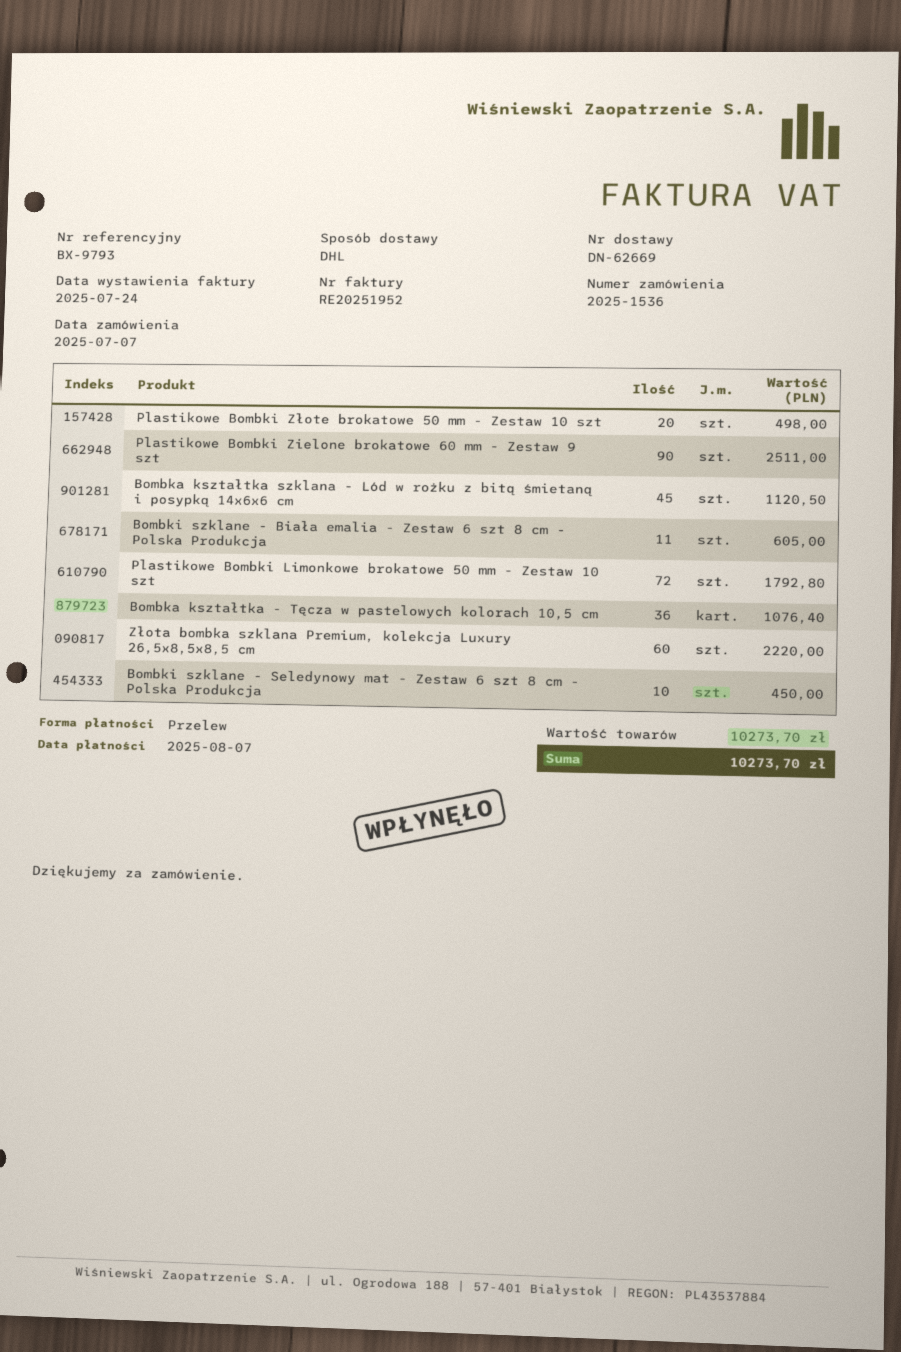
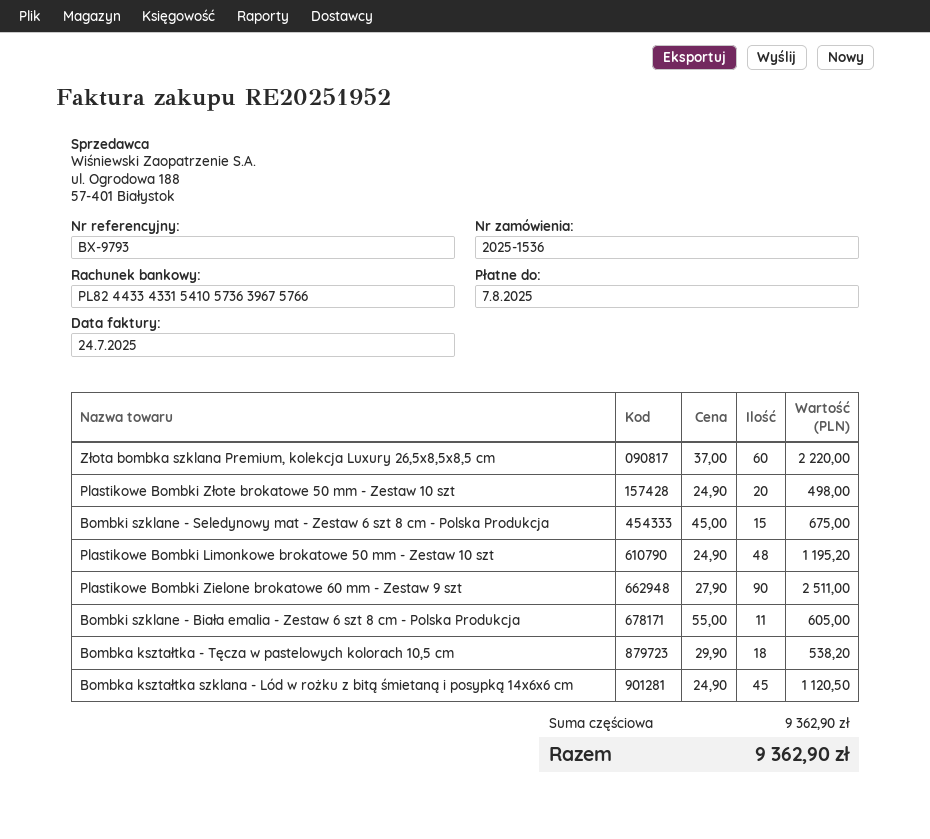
Plastikowe Bombki Limonkowe brokatowe 50 mm - Zestaw 10 szt: 72 for 1792.80 -> 48 for 1195.20
Bombka kształtka - Tęcza w pastelowych kolorach 10,5 cm: 36 for 1076.40 -> 18 for 538.20
Bombki szklane - Seledynowy mat - Zestaw 6 szt 8 cm - Polska Produkcja: 10 for 450.00 -> 15 for 675.00
subtotal: 10273.70 -> 9362.90
total: 10273.70 -> 9362.90

